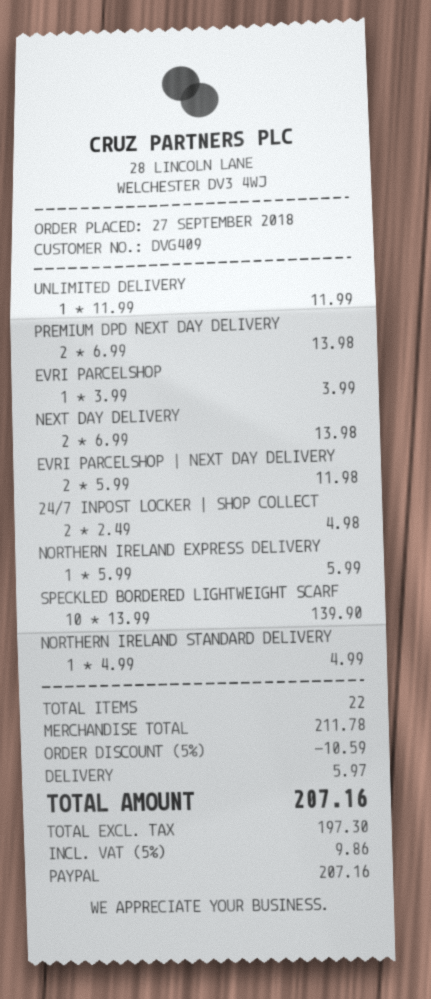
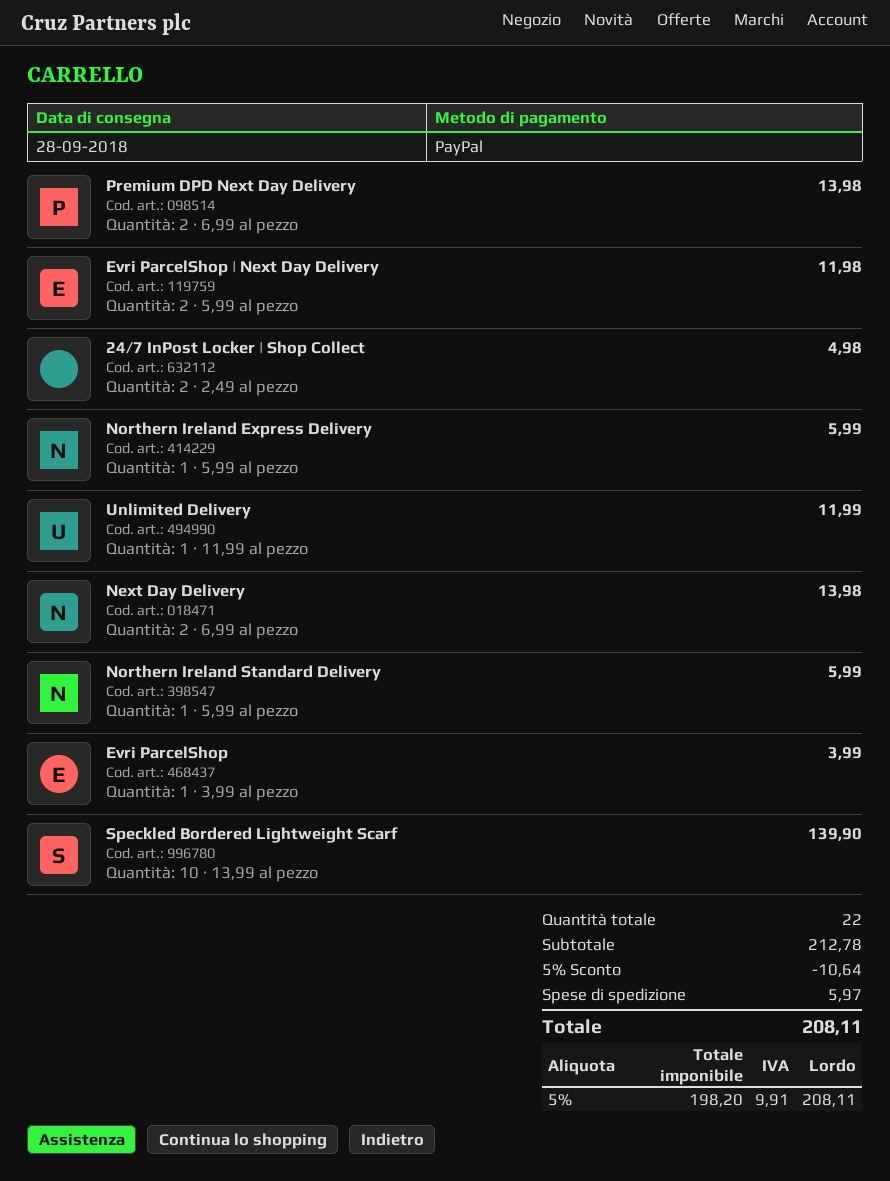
NORTHERN IRELAND STANDARD DELIVERY: 1 x 4.99 = 4.99 -> 1 x 5.99 = 5.99
subtotal: 211.78 -> 212.78
discount: 5% = 10.59 -> 5% = 10.64
net: 197.30 -> 198.20
tax: 5% = 9.86 -> 5% = 9.91
total: 207.16 -> 208.11

